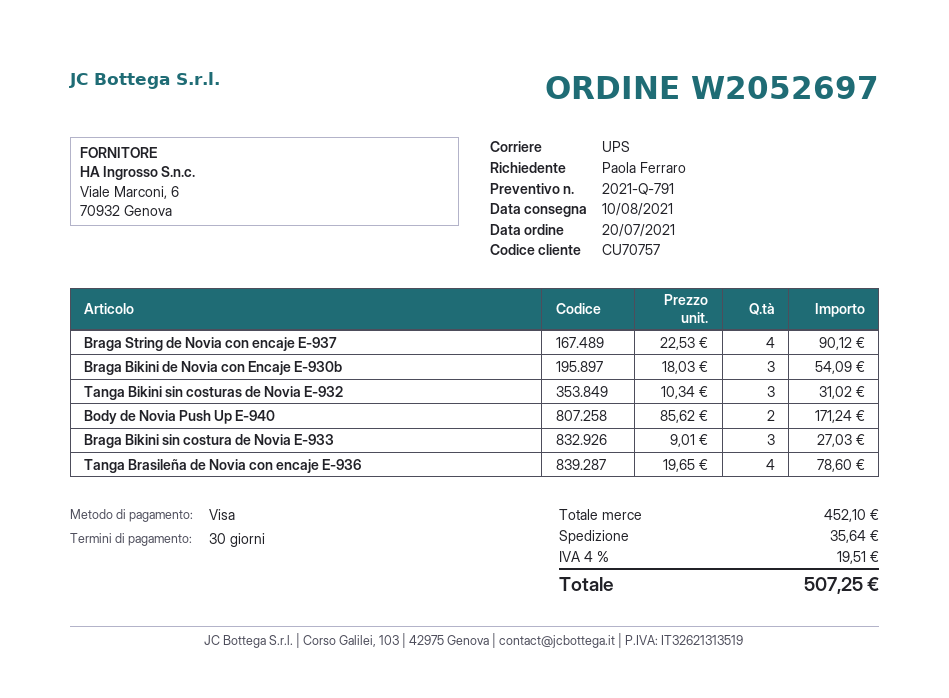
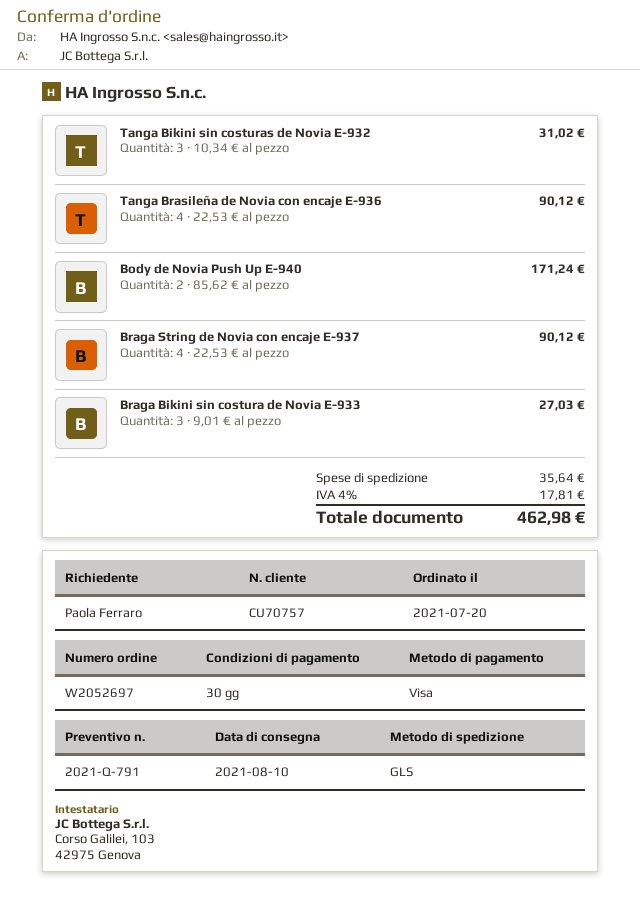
shipping method: UPS -> GLS
Braga Bikini de Novia con Encaje E-930b: 3 x 18.03 = 54.09 -> none
Tanga Brasileña de Novia con encaje E-936: 4 x 19.65 = 78.60 -> 4 x 22.53 = 90.12
tax: 4% = 19.51 -> 4% = 17.81
total: 507.25 -> 462.98

